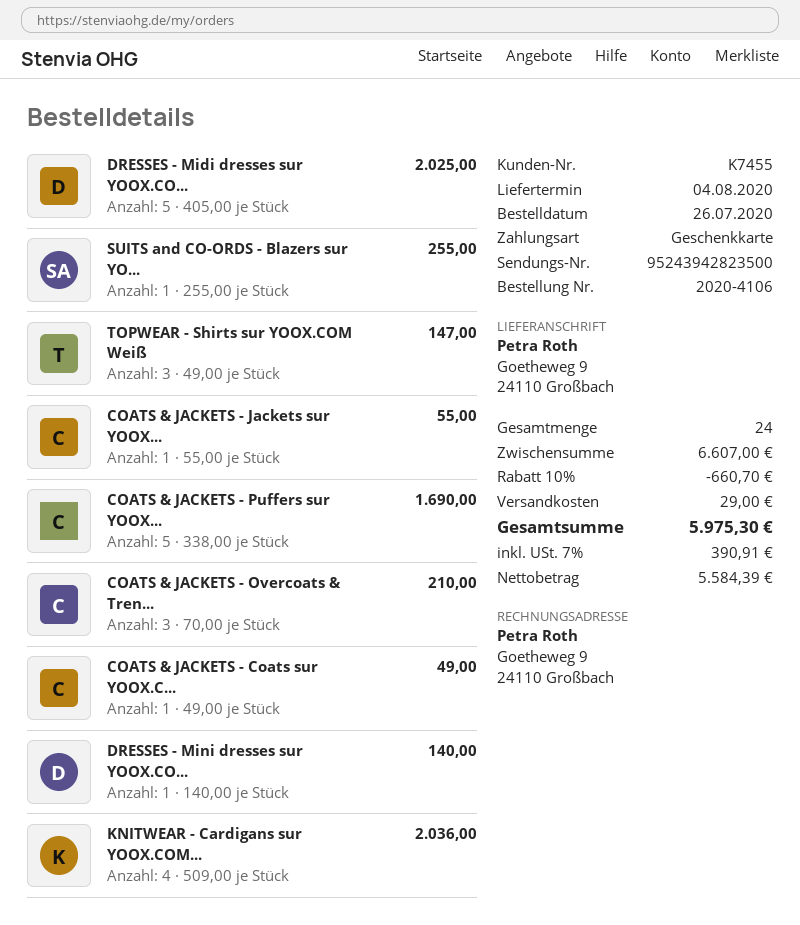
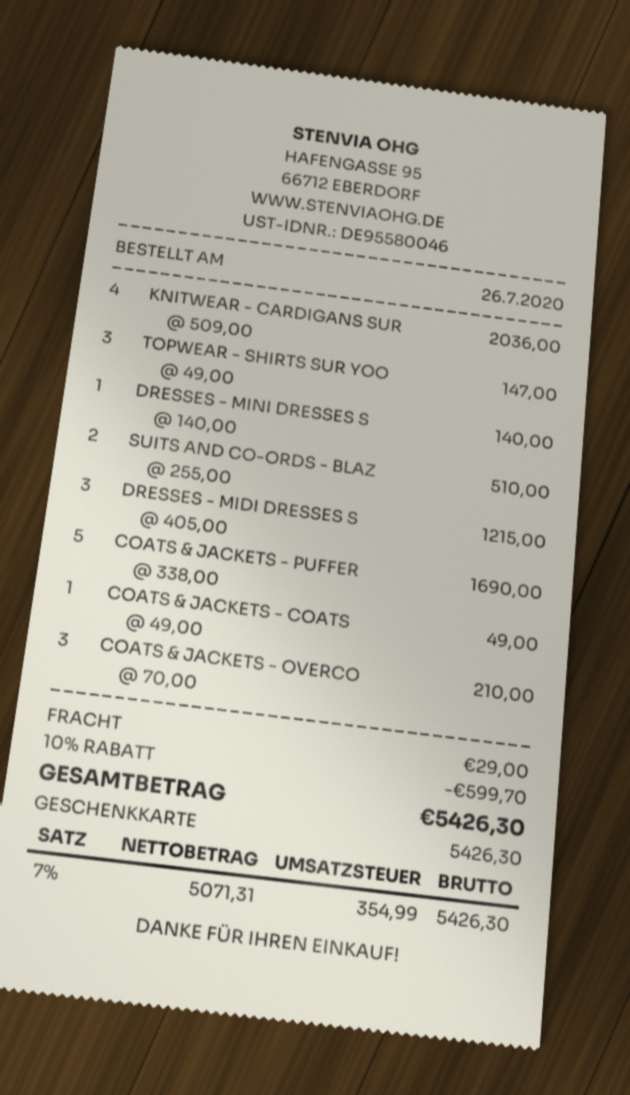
DRESSES - Midi dresses sur YOOX.CO...: 5 x 405.00 = 2025.00 -> 3 x 405.00 = 1215.00
SUITS and CO-ORDS - Blazers sur YO...: 1 x 255.00 = 255.00 -> 2 x 255.00 = 510.00
COATS & JACKETS - Jackets sur YOOX...: 1 x 55.00 = 55.00 -> none
discount: 10% = 660.70 -> 10% = 599.70
net: 5584.39 -> 5071.31
tax: 7% = 390.91 -> 7% = 354.99
total: 5975.30 -> 5426.30

